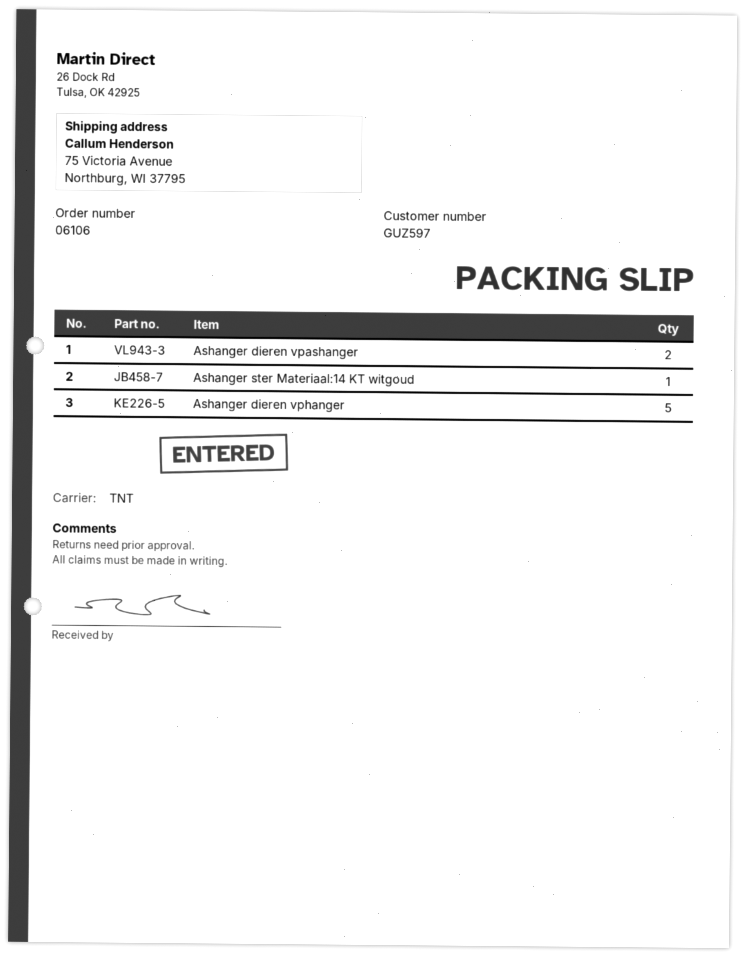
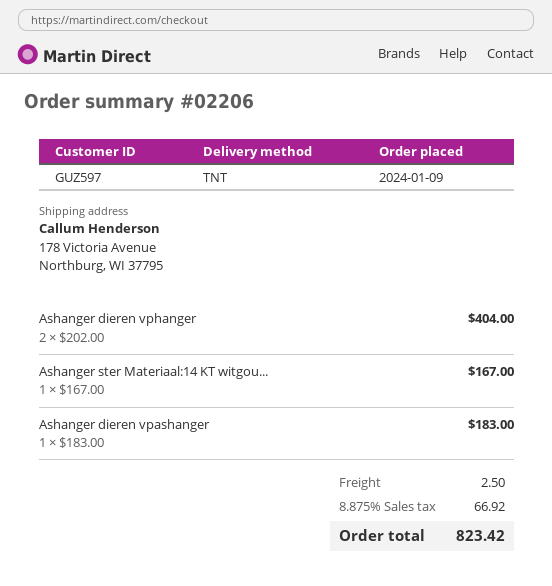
order number: 06106 -> 02206
ship to: 75 Victoria Avenue, Northburg, WI 37795 -> 178 Victoria Avenue, Northburg, WI 37795
Ashanger dieren vpashanger: 2 -> 1
Ashanger dieren vphanger: 5 -> 2

